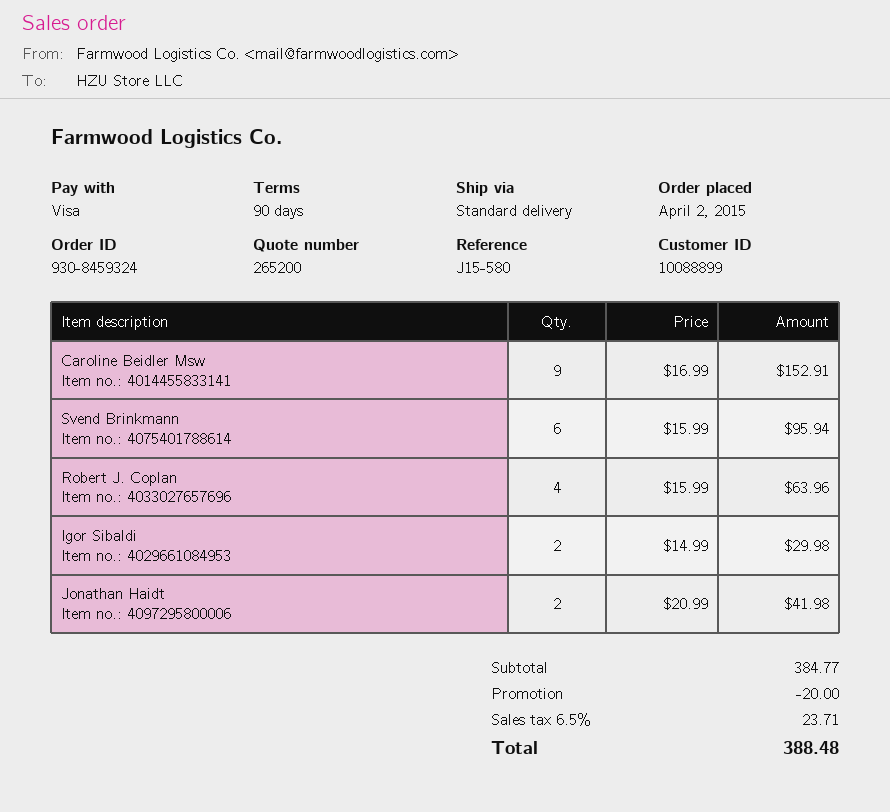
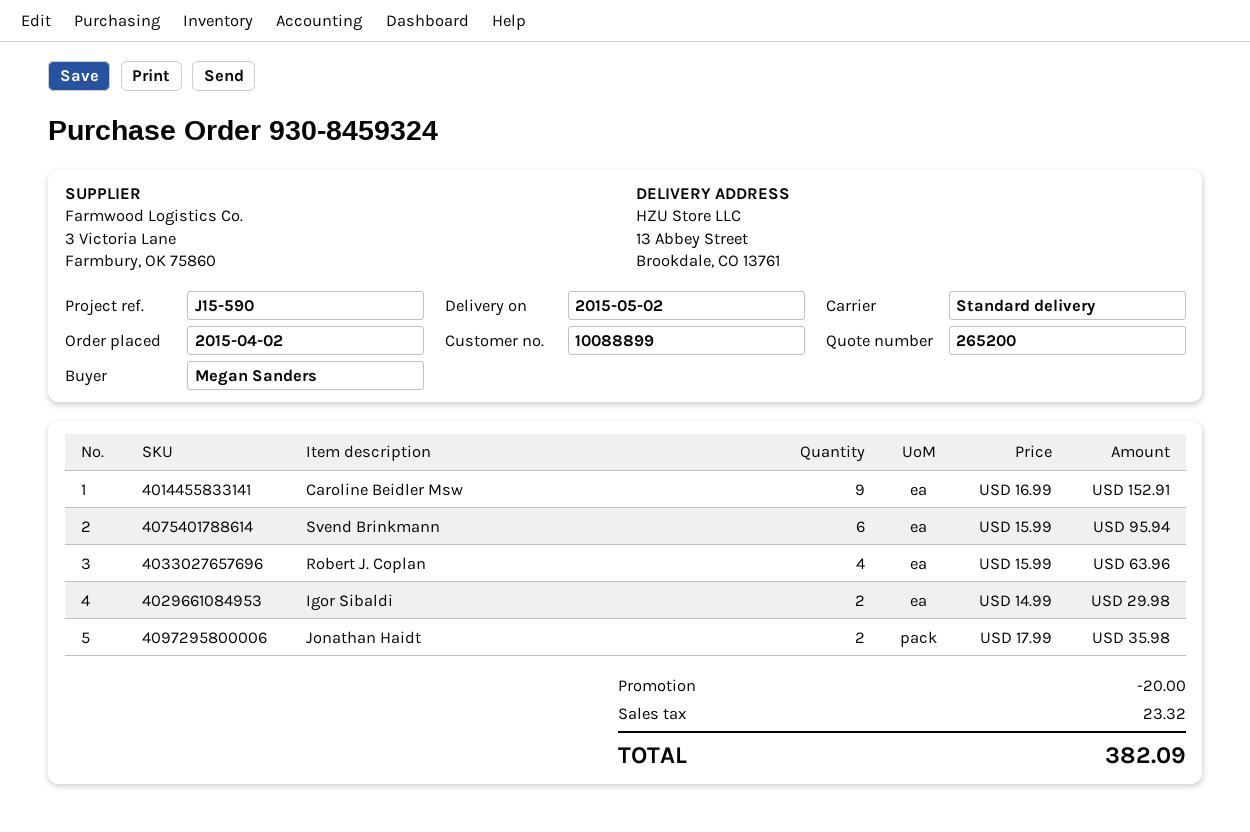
reference: J15-580 -> J15-590
Jonathan Haidt: 2 x 20.99 = 41.98 -> 2 x 17.99 = 35.98
tax: 23.71 -> 23.32
total: 388.48 -> 382.09

